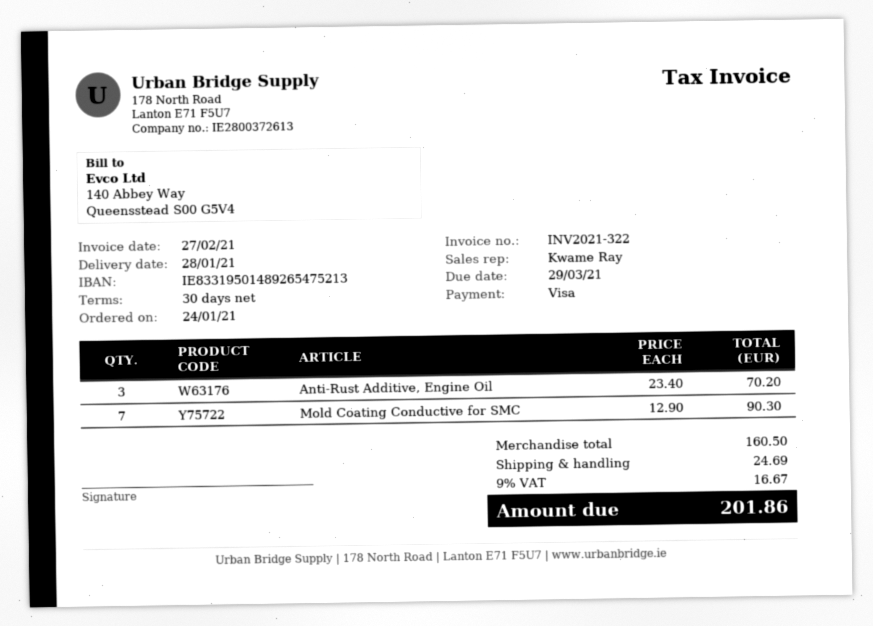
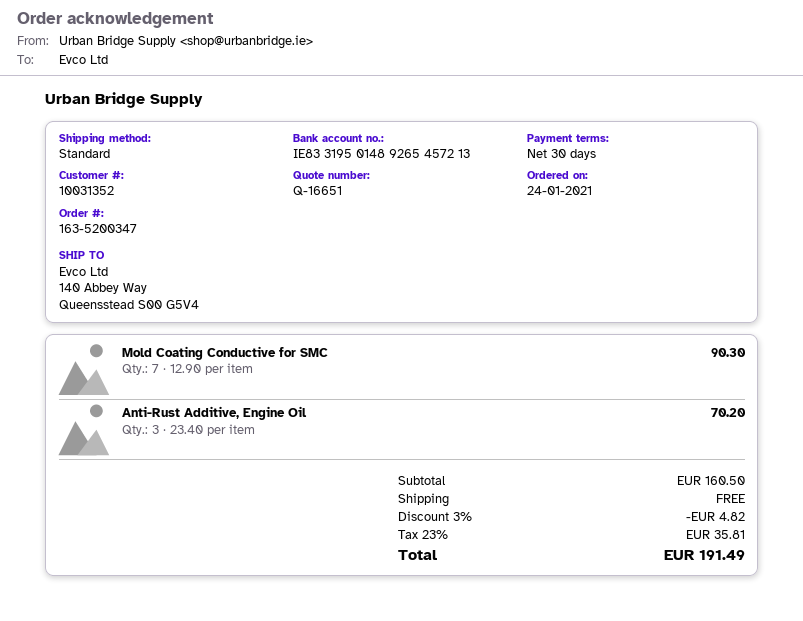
bank account: IE83319501489265475213 -> IE83319501489265457213
discount: none -> 3% = 4.82
shipping: 24.69 -> 0.00
tax: 9% = 16.67 -> 23% = 35.81
total: 201.86 -> 191.49

